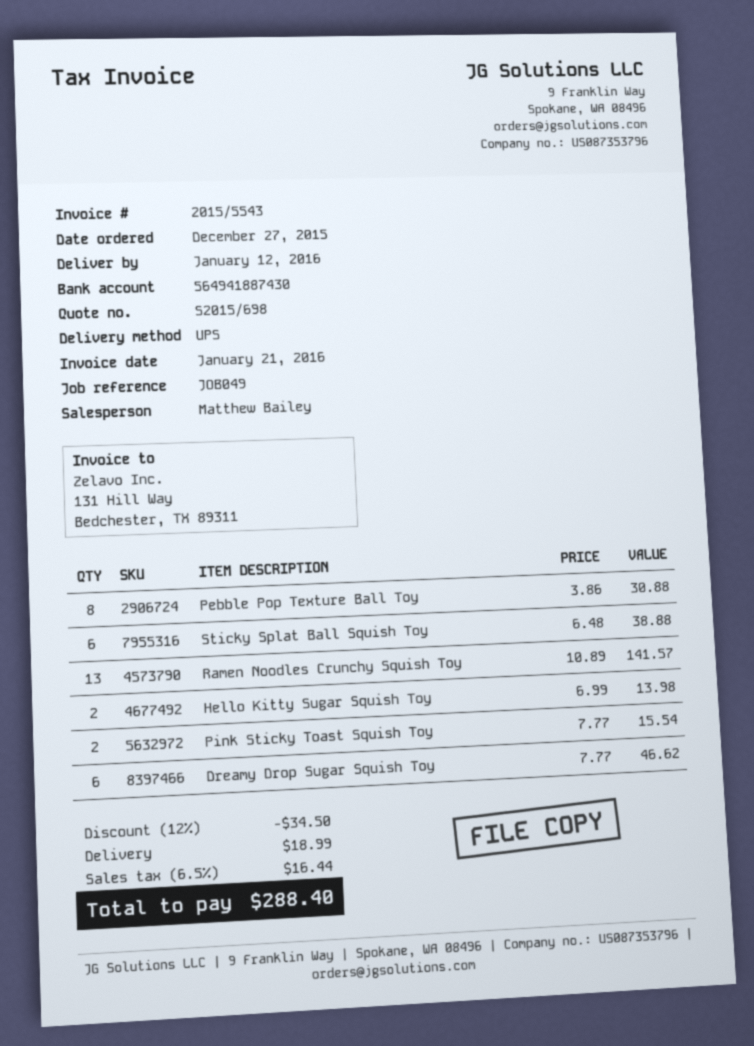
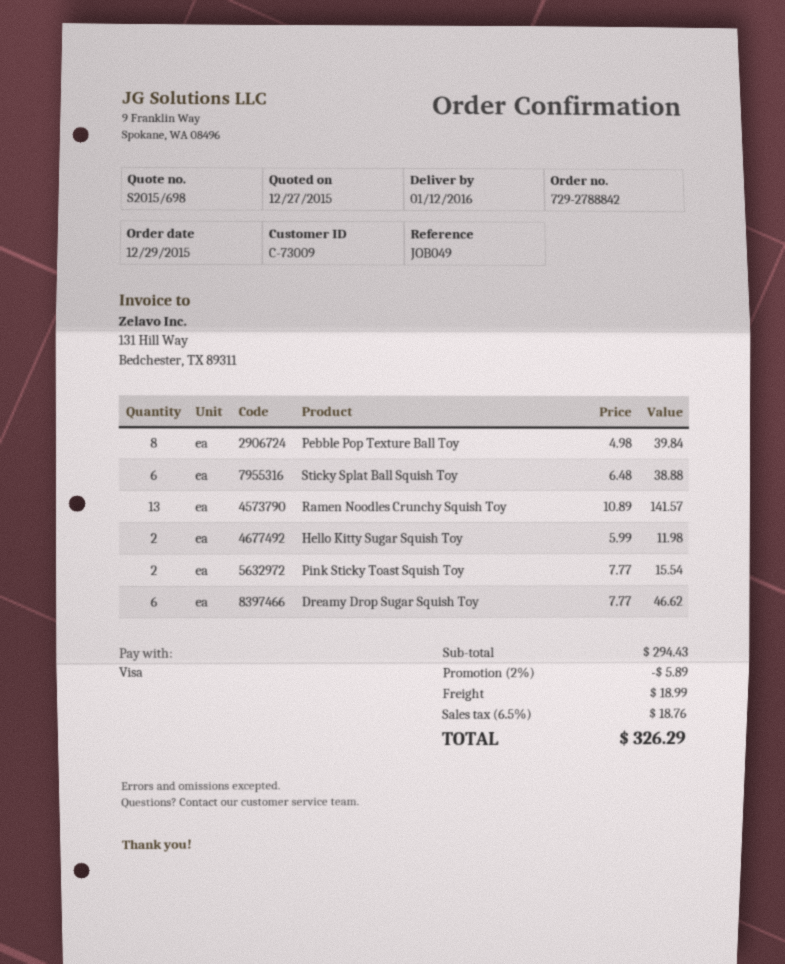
order date: 2015-12-27 -> 2015-12-29
Pebble Pop Texture Ball Toy: 8 x 3.86 = 30.88 -> 8 x 4.98 = 39.84
Hello Kitty Sugar Squish Toy: 2 x 6.99 = 13.98 -> 2 x 5.99 = 11.98
discount: 12% = 34.50 -> 2% = 5.89
tax: 6.5% = 16.44 -> 6.5% = 18.76
total: 288.40 -> 326.29

